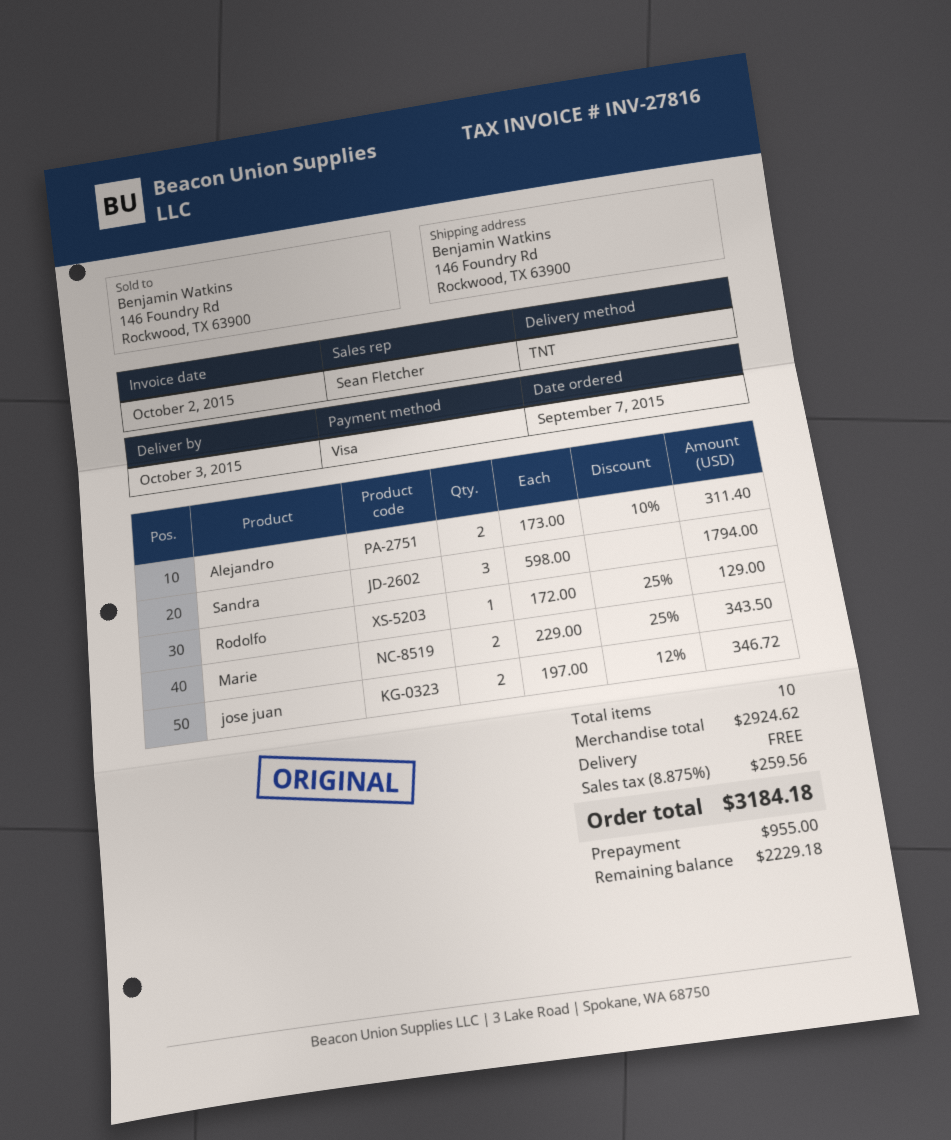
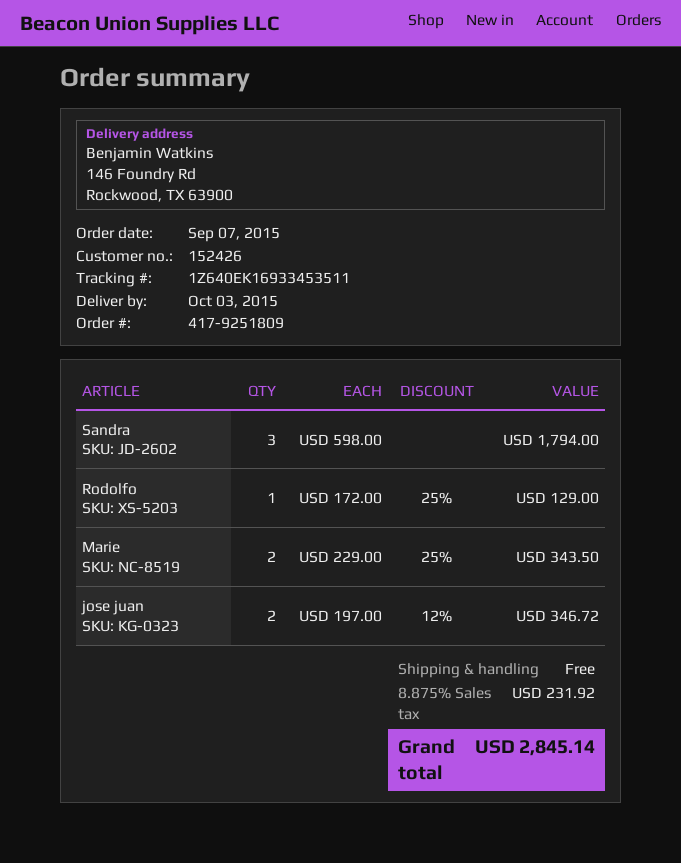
Alejandro: 2 x 173.00 - 10% = 311.40 -> none
tax: 8.875% = 259.56 -> 8.875% = 231.92
total: 3184.18 -> 2845.14

